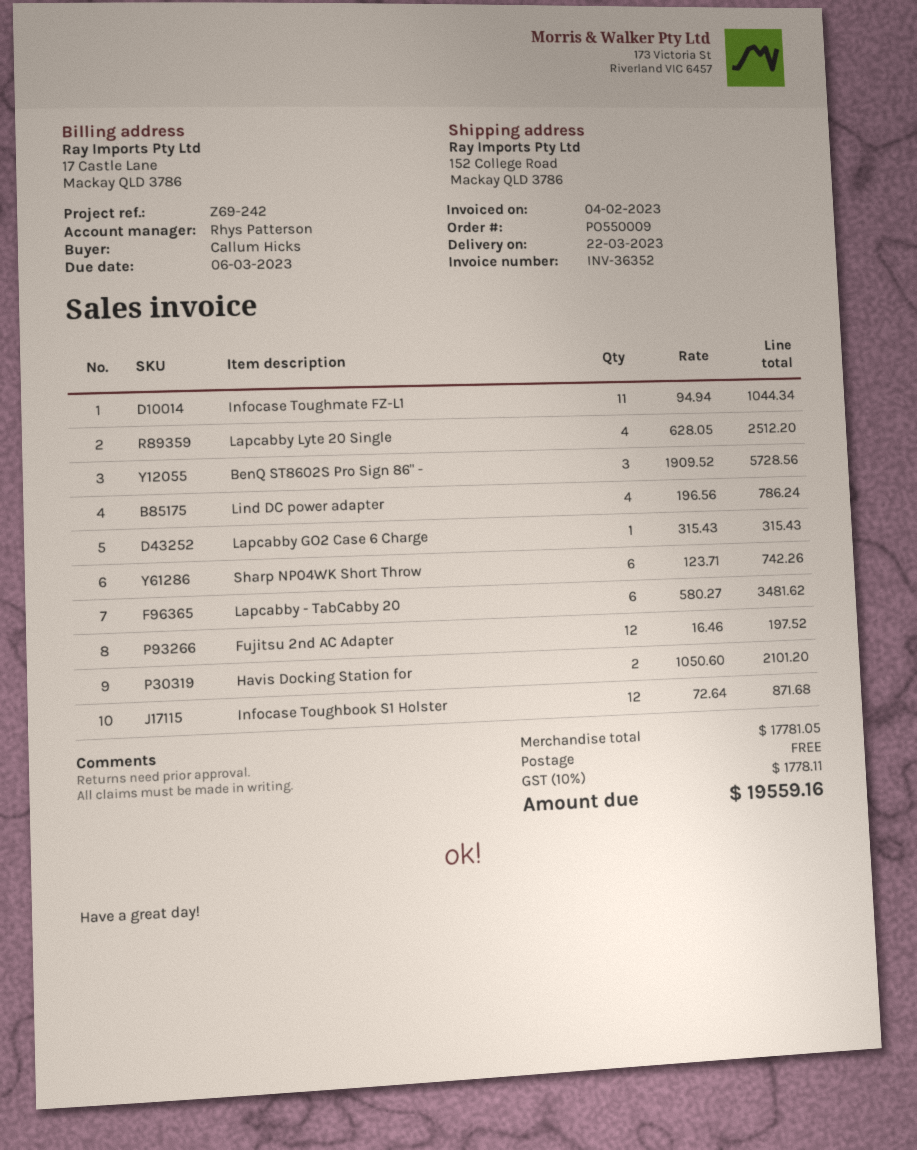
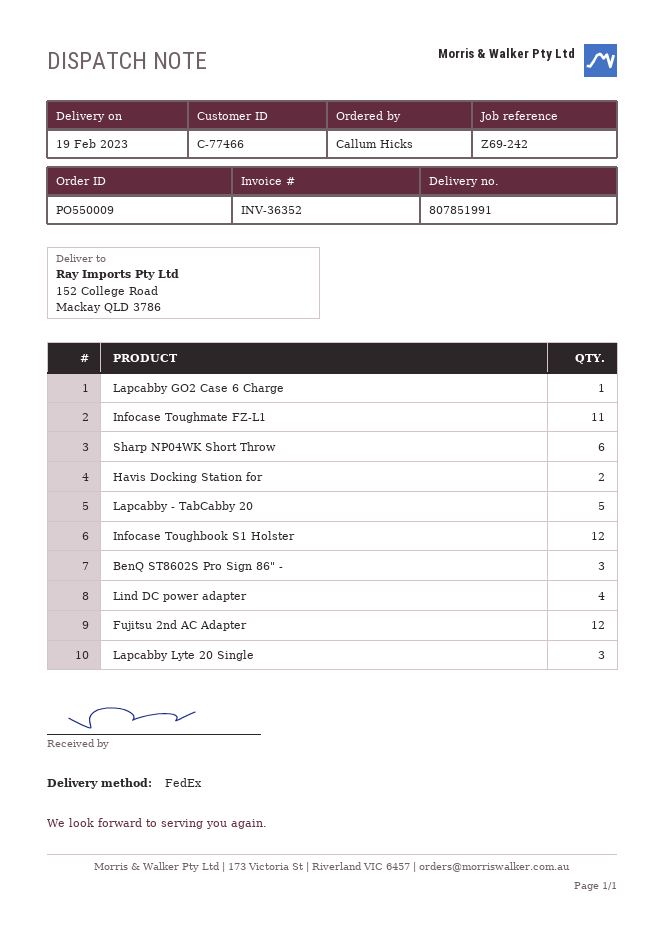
delivery date: 2023-03-22 -> 2023-02-19
Lapcabby Lyte 20 Single: 4 -> 3
Lapcabby - TabCabby 20: 6 -> 5

